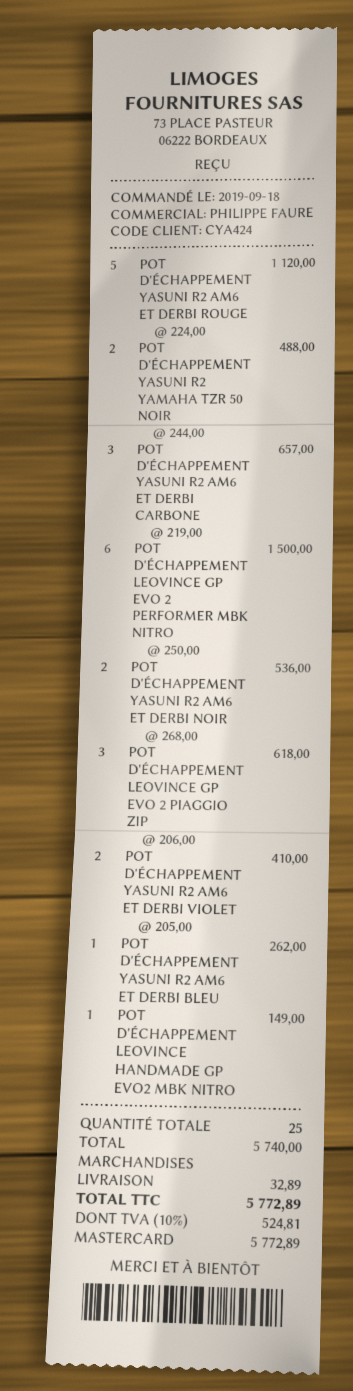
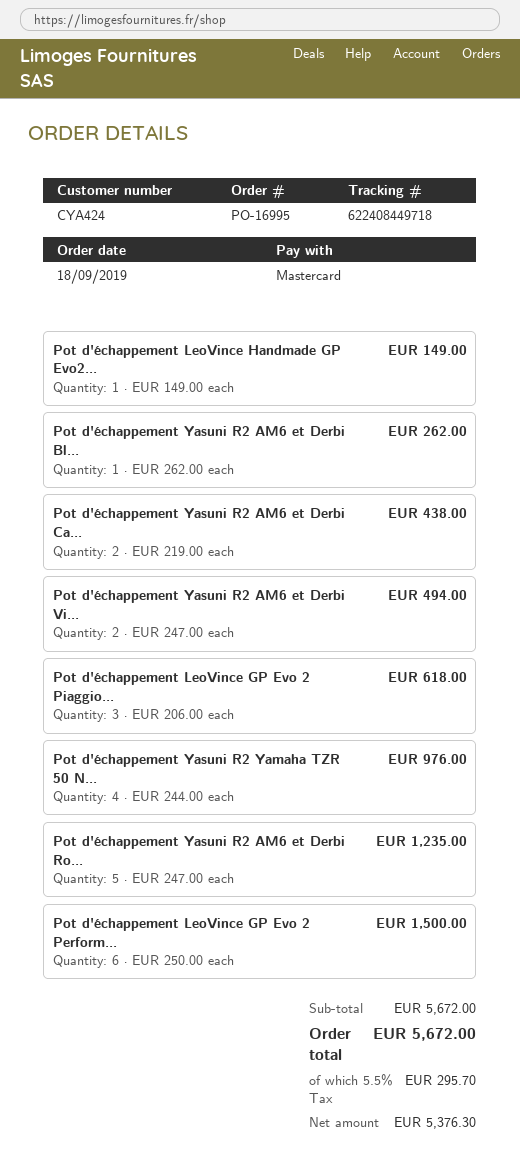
POT D'ÉCHAPPEMENT YASUNI R2 AM6 ET DERBI ROUGE: 5 x 224.00 = 1120.00 -> 5 x 247.00 = 1235.00
POT D'ÉCHAPPEMENT YASUNI R2 YAMAHA TZR 50 NOIR: 2 x 244.00 = 488.00 -> 4 x 244.00 = 976.00
POT D'ÉCHAPPEMENT YASUNI R2 AM6 ET DERBI CARBONE: 3 x 219.00 = 657.00 -> 2 x 219.00 = 438.00
POT D'ÉCHAPPEMENT YASUNI R2 AM6 ET DERBI NOIR: 2 x 268.00 = 536.00 -> none
POT D'ÉCHAPPEMENT YASUNI R2 AM6 ET DERBI VIOLET: 2 x 205.00 = 410.00 -> 2 x 247.00 = 494.00
subtotal: 5740.00 -> 5672.00
shipping: 32.89 -> none
tax: 10% = 524.81 -> 5.5% = 295.70
total: 5772.89 -> 5672.00

